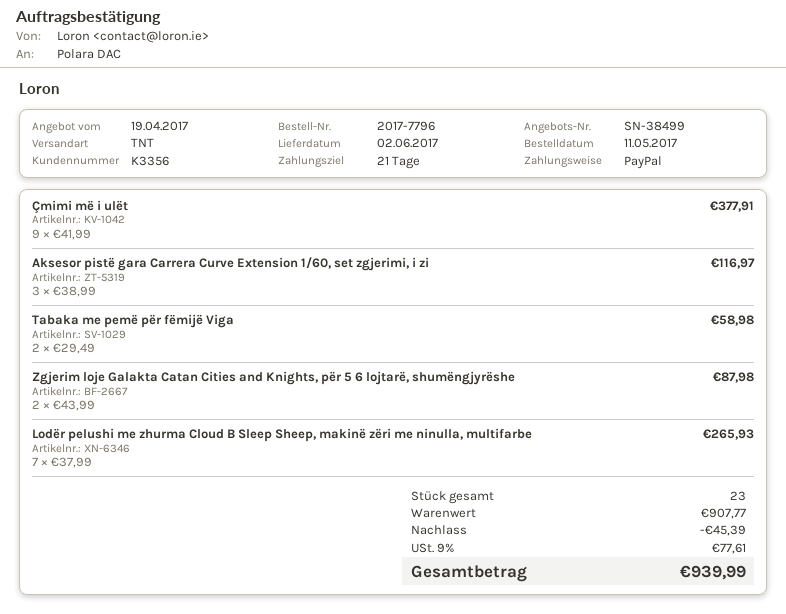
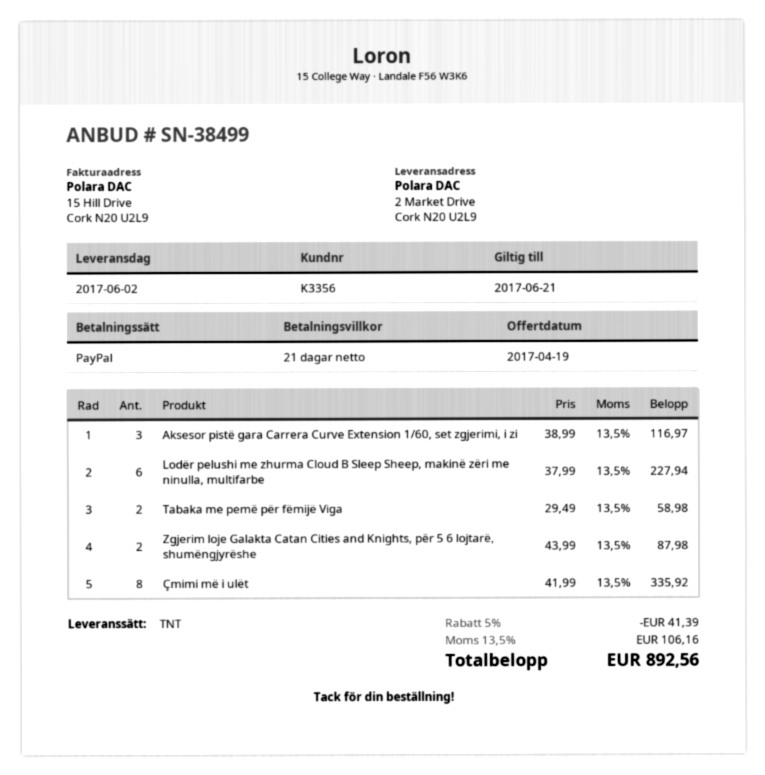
Çmimi më i ulët: 9 x 41.99 = 377.91 -> 8 x 41.99 = 335.92
Lodër pelushi me zhurma Cloud B Sleep Sheep, makinë zëri me ninulla, multifarbe: 7 x 37.99 = 265.93 -> 6 x 37.99 = 227.94
discount: 45.39 -> 41.39
tax: 9% = 77.61 -> 13.5% = 106.16
total: 939.99 -> 892.56

